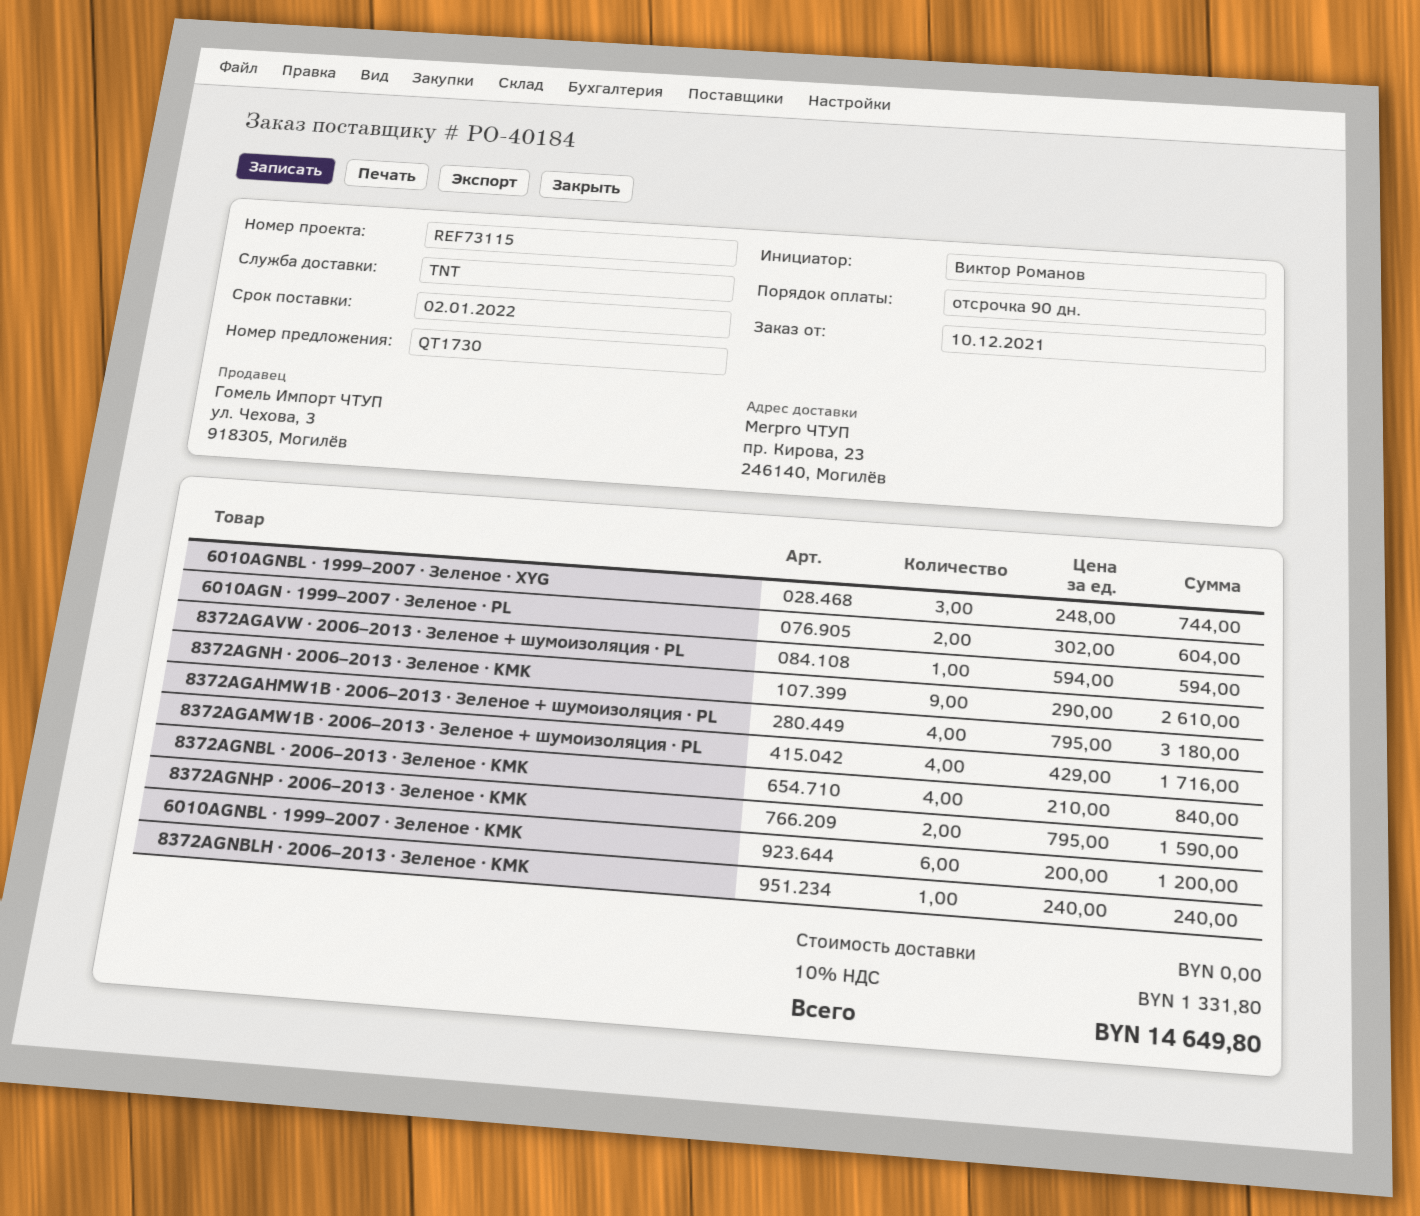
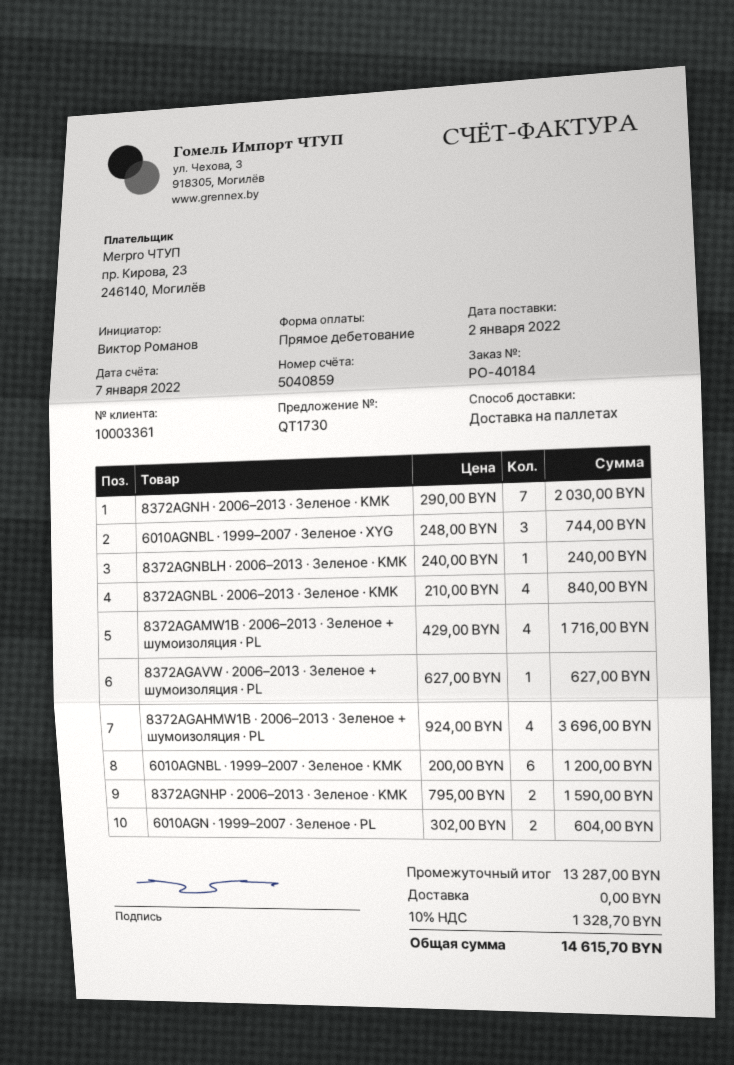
shipping method: TNT -> pallet freight
8372AGAVW · 2006–2013 · Зеленое + шумоизоляция · PL: 1 x 594.00 = 594.00 -> 1 x 627.00 = 627.00
8372AGNH · 2006–2013 · Зеленое · KMK: 9 x 290.00 = 2610.00 -> 7 x 290.00 = 2030.00
8372AGAHMW1B · 2006–2013 · Зеленое + шумоизоляция · PL: 4 x 795.00 = 3180.00 -> 4 x 924.00 = 3696.00
tax: 10% = 1331.80 -> 10% = 1328.70
total: 14649.80 -> 14615.70

